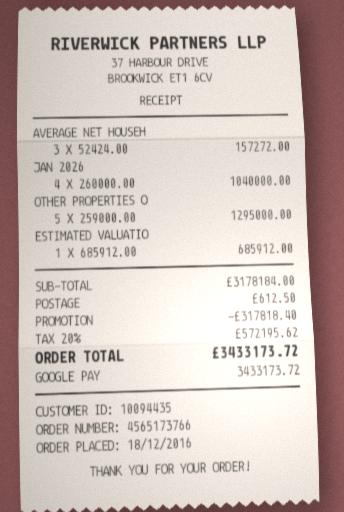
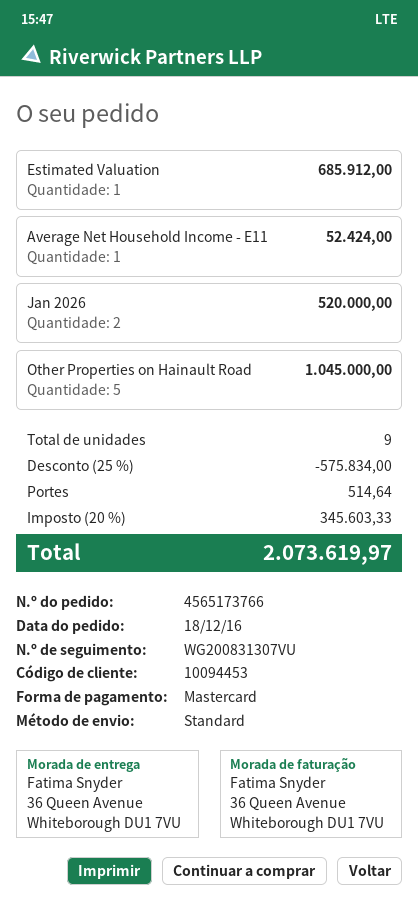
customer number: 10094435 -> 10094453
payment method: Google Pay -> Mastercard
AVERAGE NET HOUSEH: 3 for 157272.00 -> 1 for 52424.00
JAN 2026: 4 for 1040000.00 -> 2 for 520000.00
OTHER PROPERTIES O: 5 for 1295000.00 -> 5 for 1045000.00
discount: 317818.40 -> 575834.00
shipping: 612.50 -> 514.64
tax: 20% = 572195.62 -> 20% = 345603.33
total: 3433173.72 -> 2073619.97

